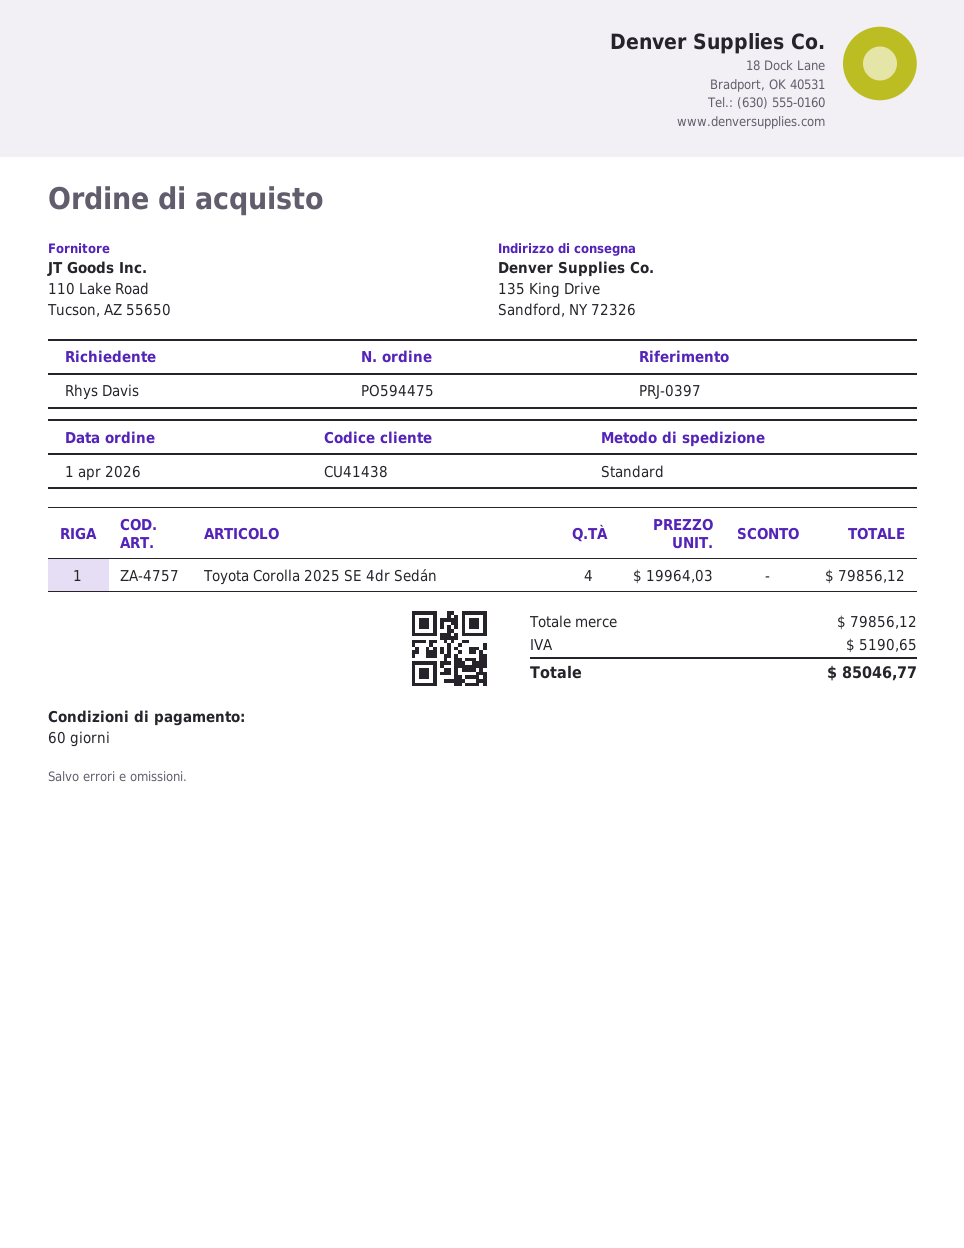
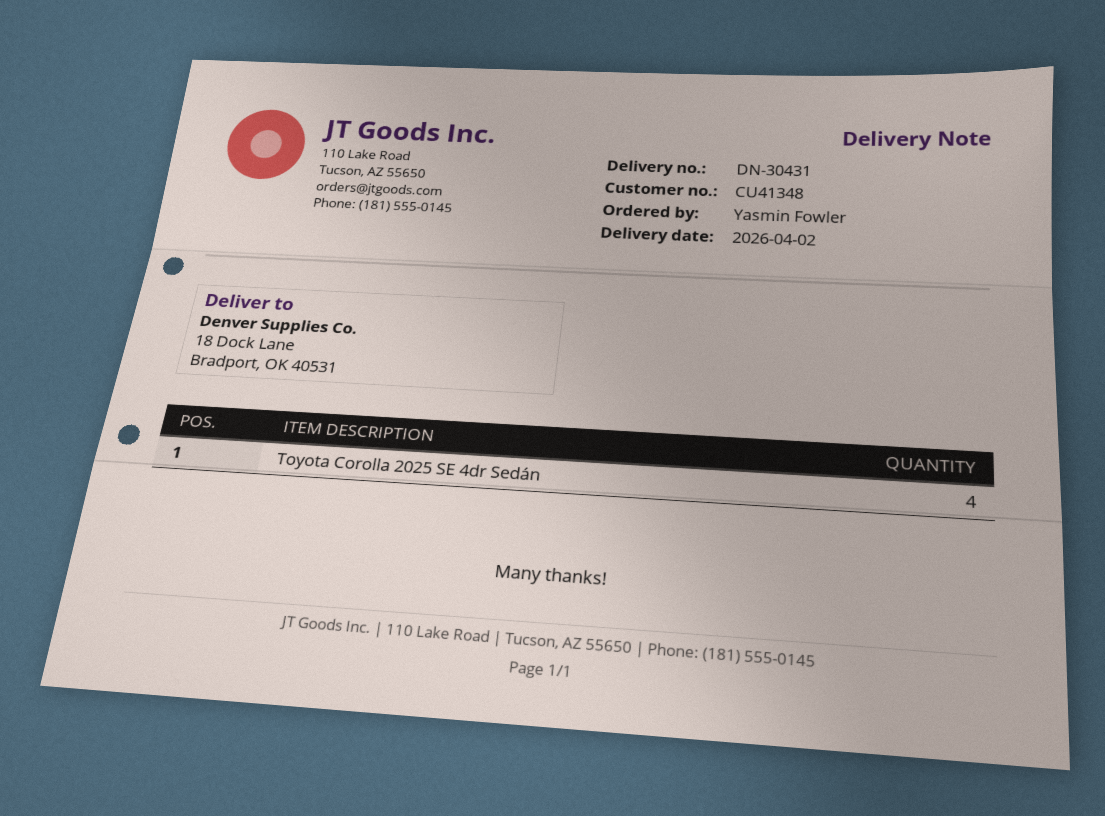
customer number: CU41438 -> CU41348
ordered by: Rhys Davis -> Yasmin Fowler
ship to: 135 King Drive, Sandford, NY 72326 -> 18 Dock Lane, Bradport, OK 40531

